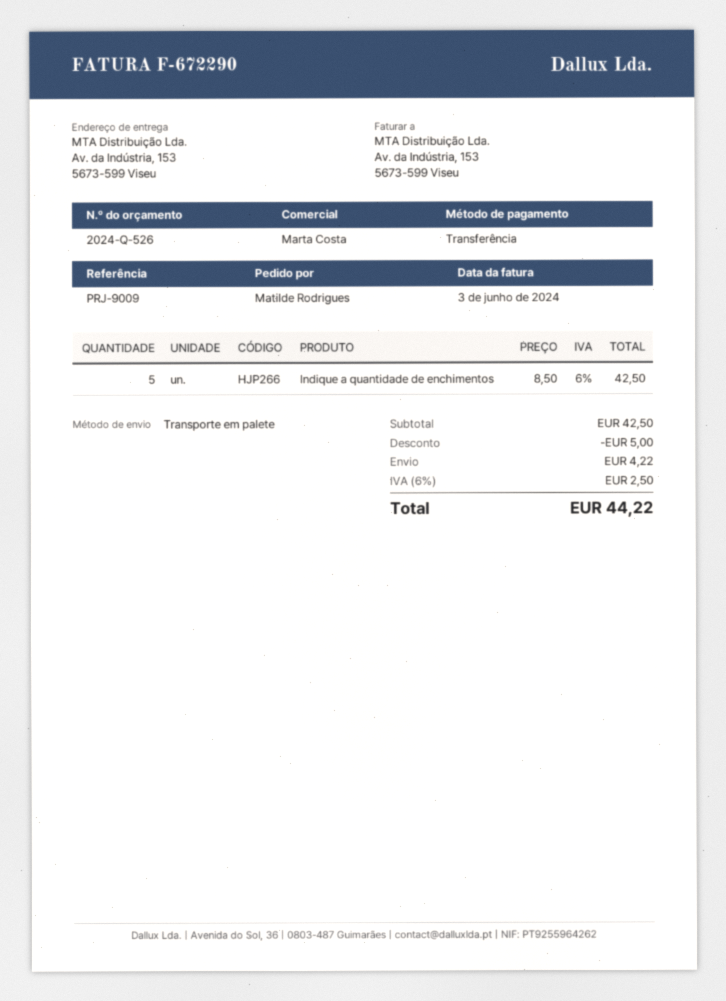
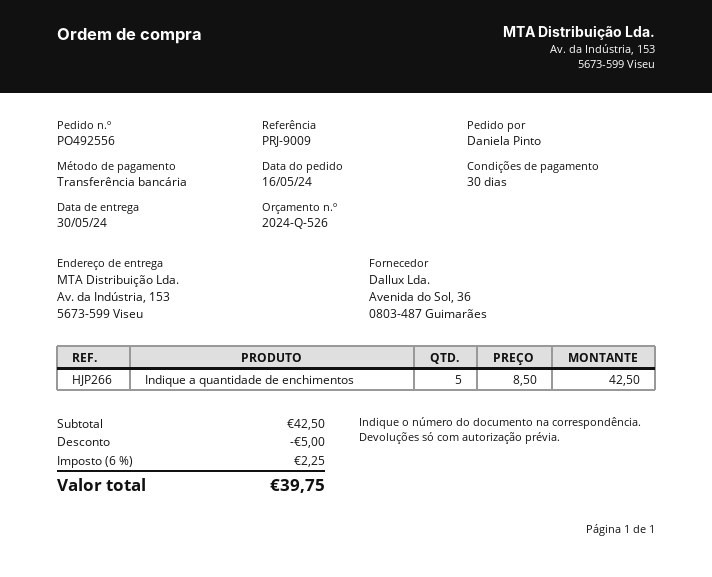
ordered by: Matilde Rodrigues -> Daniela Pinto
shipping: 4.22 -> none
tax: 6% = 2.50 -> 6% = 2.25
total: 44.22 -> 39.75

